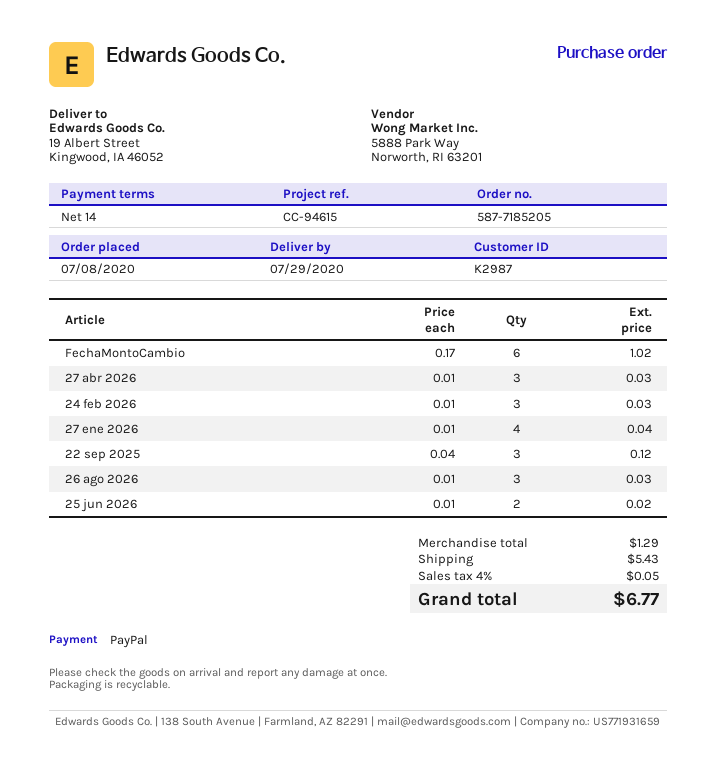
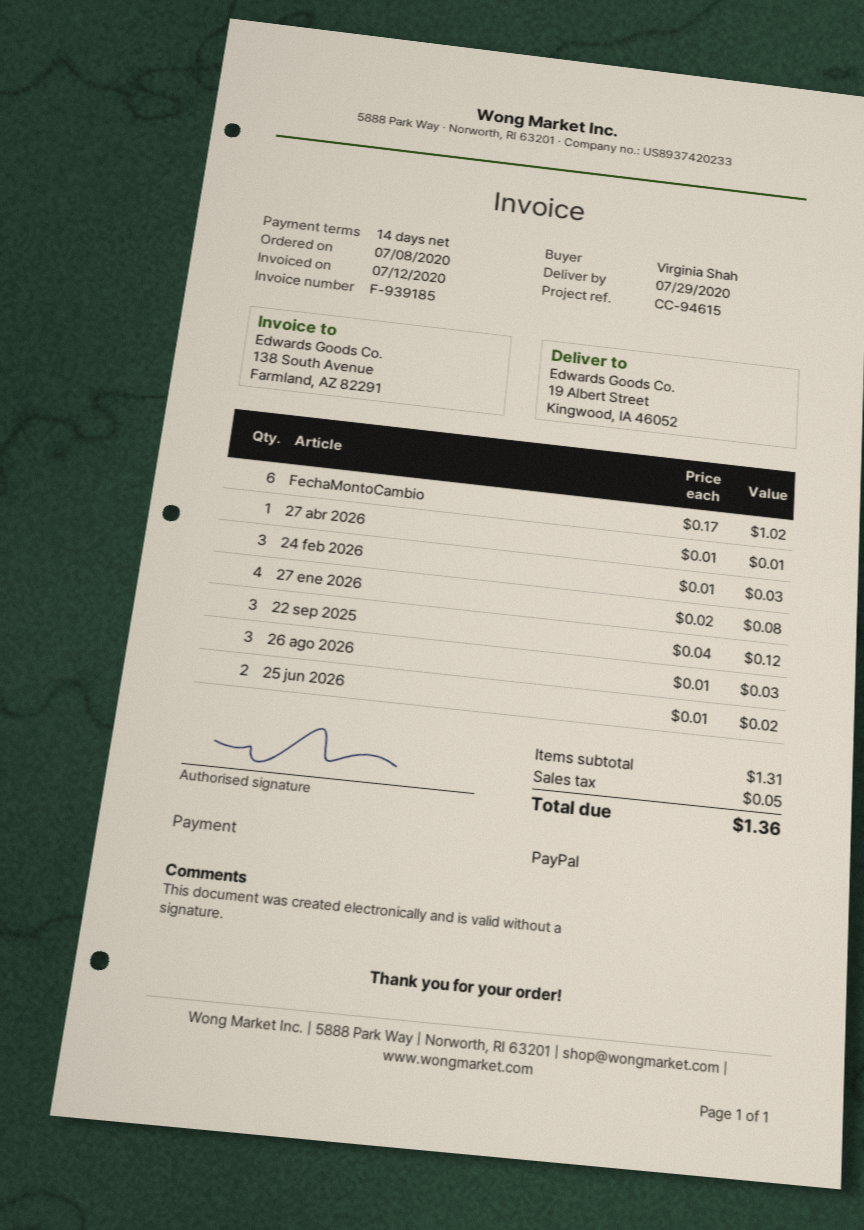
27 abr 2026: 3 x 0.01 = 0.03 -> 1 x 0.01 = 0.01
27 ene 2026: 4 x 0.01 = 0.04 -> 4 x 0.02 = 0.08
subtotal: 1.29 -> 1.31
shipping: 5.43 -> none
total: 6.77 -> 1.36

